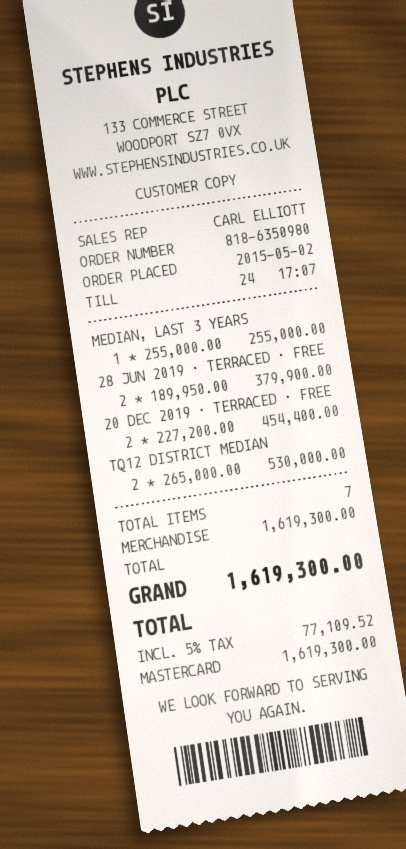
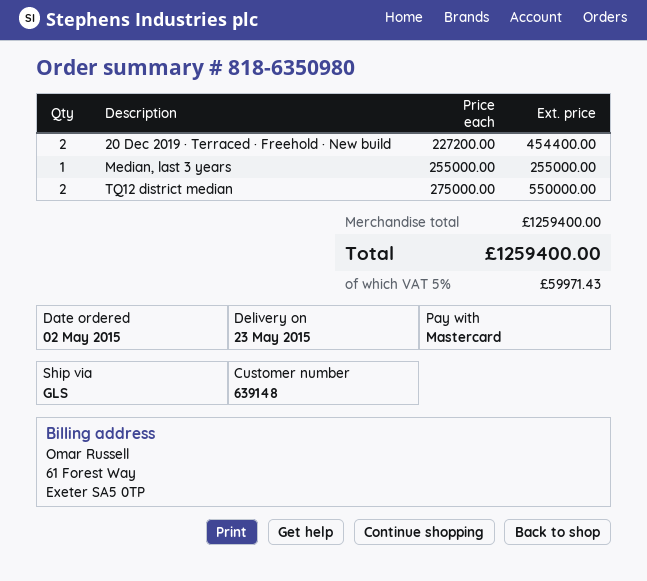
28 JUN 2019 · TERRACED · FREE: 2 x 189950.00 = 379900.00 -> none
TQ12 DISTRICT MEDIAN: 2 x 265000.00 = 530000.00 -> 2 x 275000.00 = 550000.00
subtotal: 1619300.00 -> 1259400.00
tax: 5% = 77109.52 -> 5% = 59971.43
total: 1619300.00 -> 1259400.00

